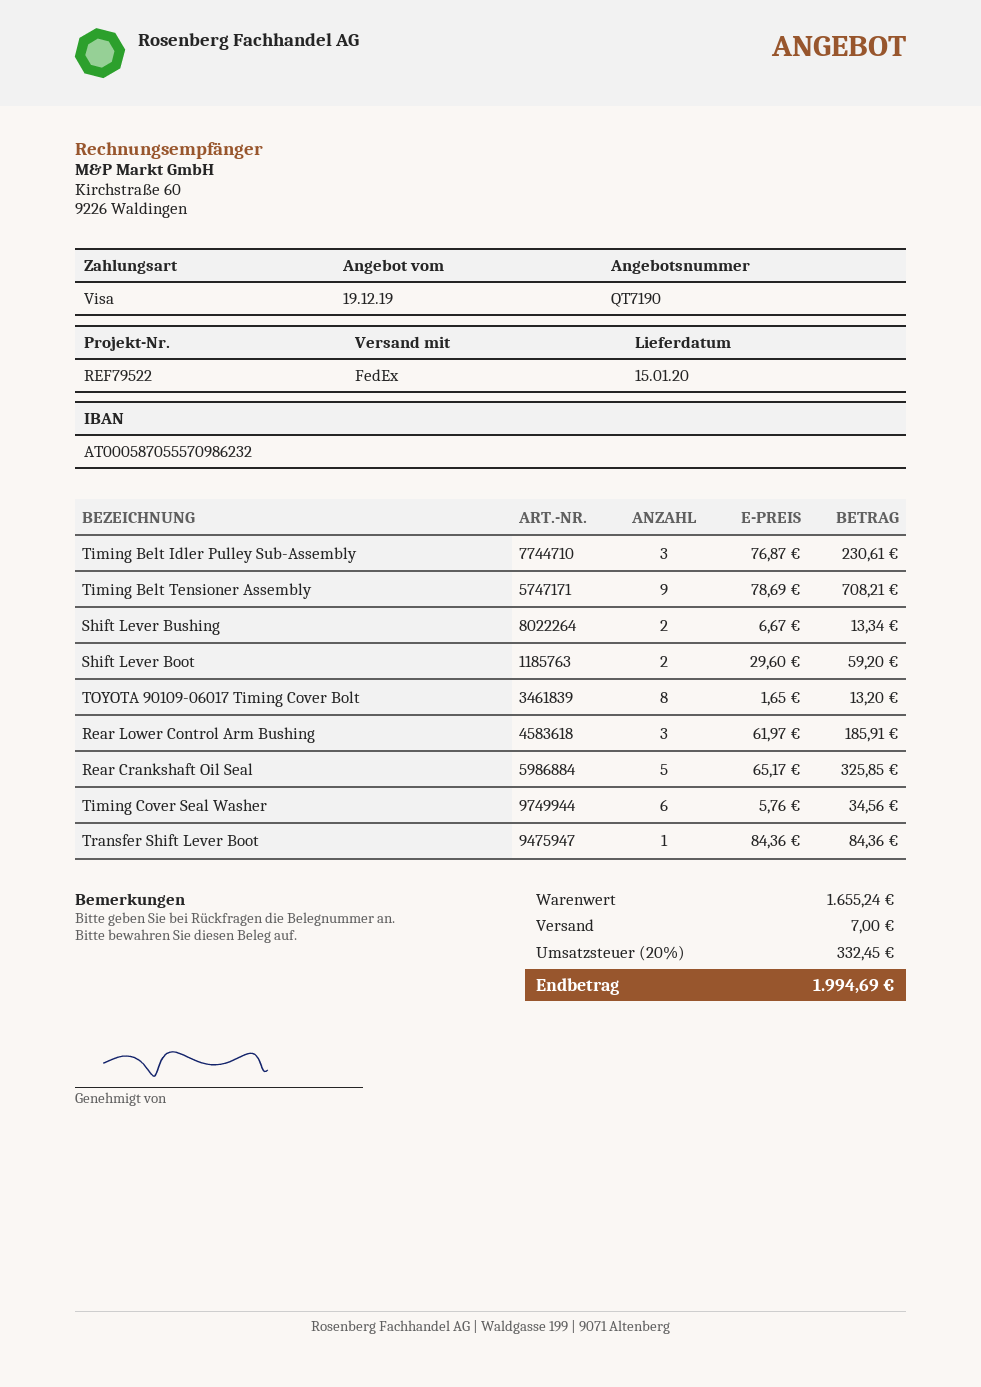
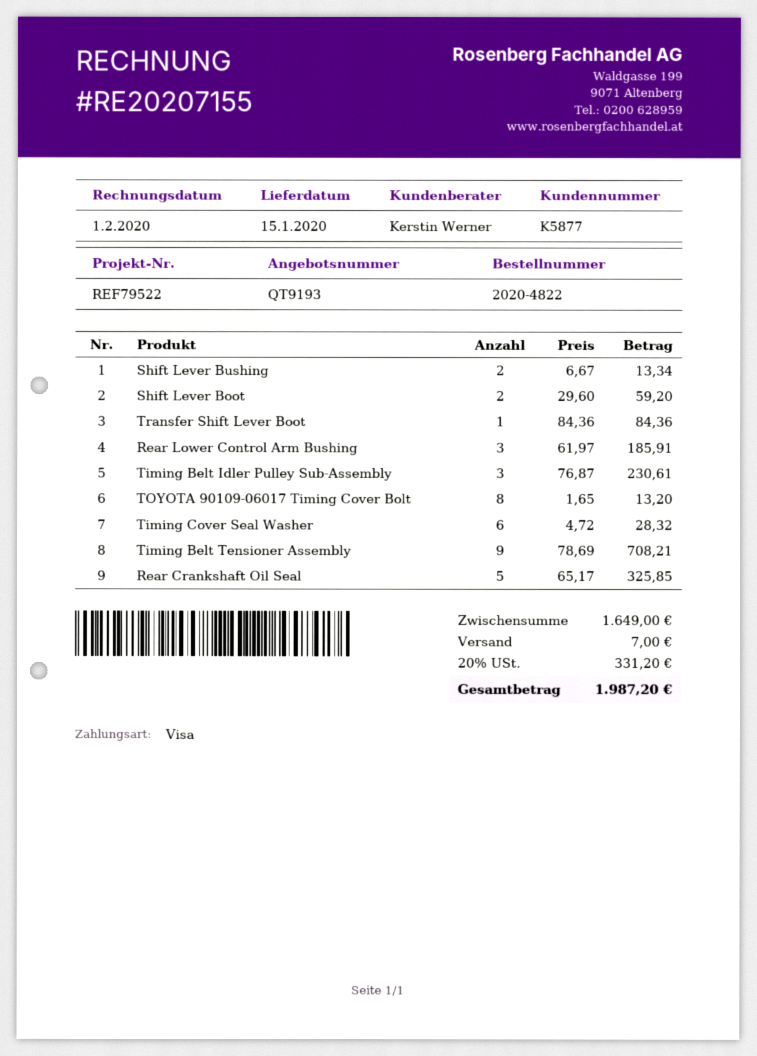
quote number: QT7190 -> QT9193
Timing Cover Seal Washer: 6 x 5.76 = 34.56 -> 6 x 4.72 = 28.32
subtotal: 1655.24 -> 1649.00
tax: 20% = 332.45 -> 20% = 331.20
total: 1994.69 -> 1987.20

